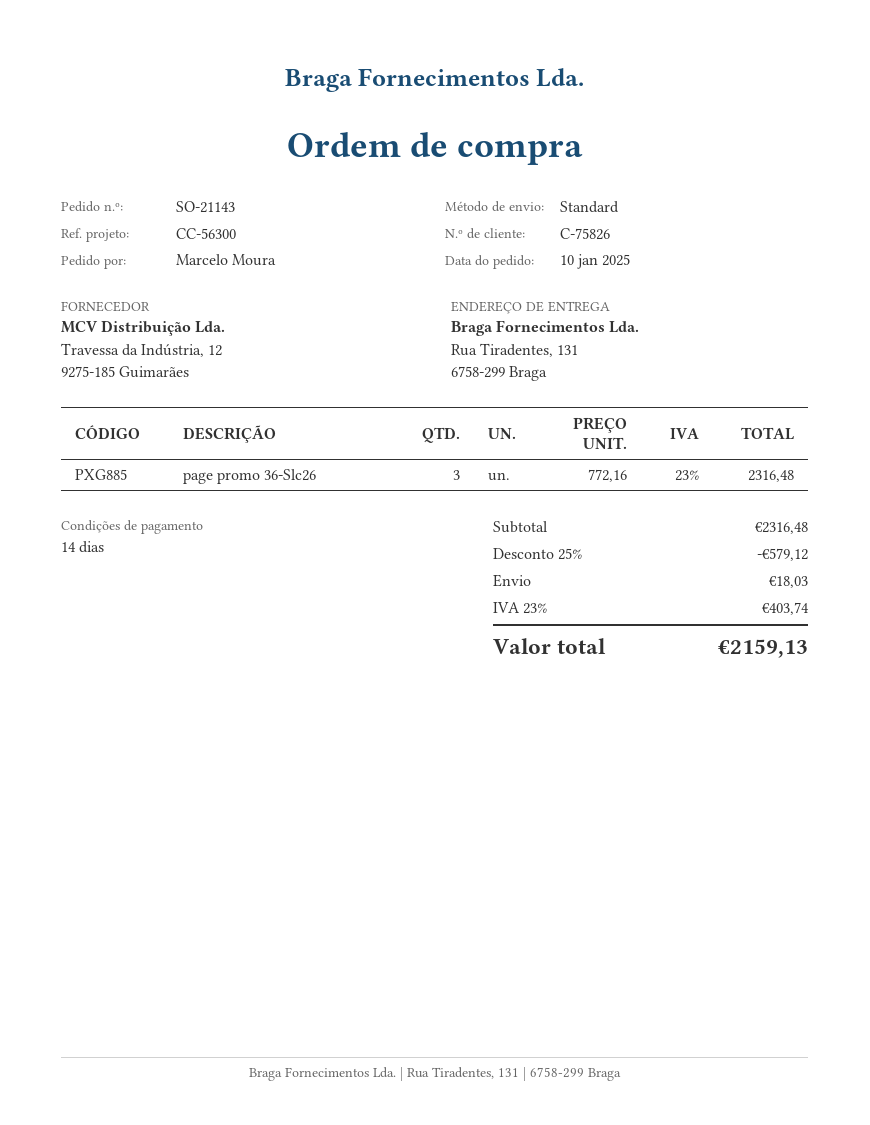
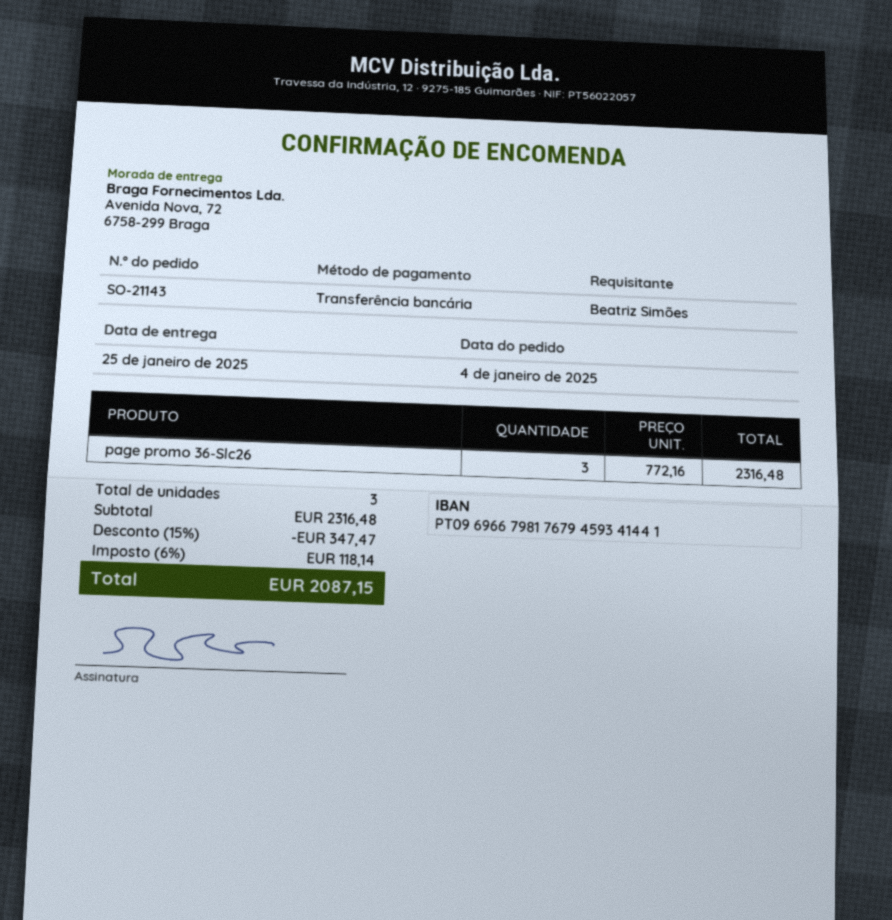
order date: 2025-01-10 -> 2025-01-04
ordered by: Marcelo Moura -> Beatriz Simões
ship to: Rua Tiradentes, 131, 6758-299 Braga -> Avenida Nova, 72, 6758-299 Braga
discount: 25% = 579.12 -> 15% = 347.47
shipping: 18.03 -> none
tax: 23% = 403.74 -> 6% = 118.14
total: 2159.13 -> 2087.15

